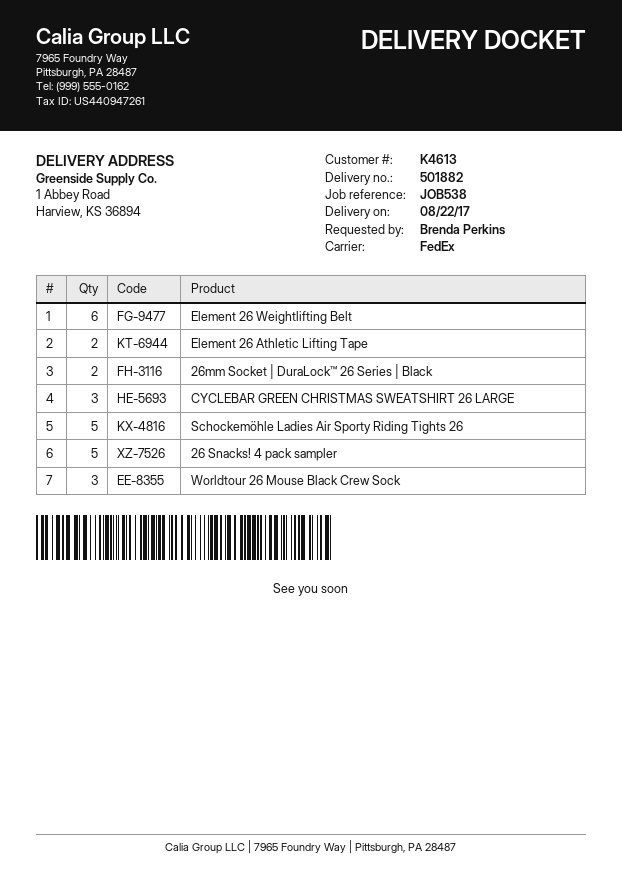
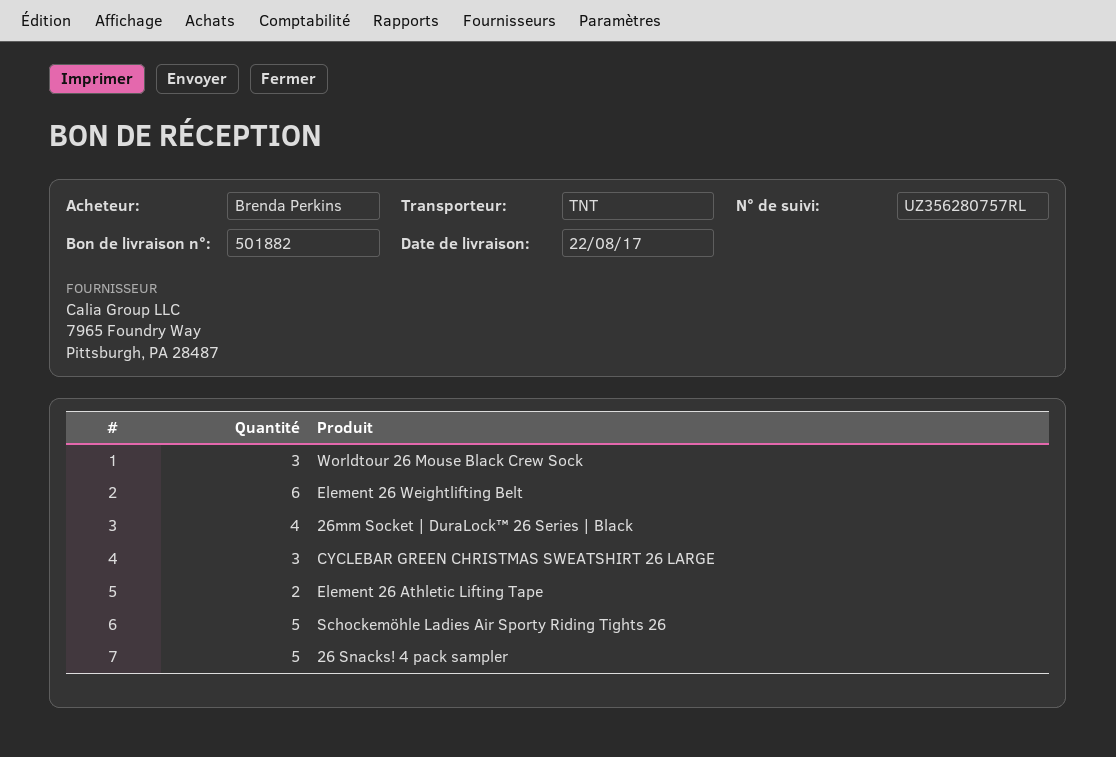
shipping method: FedEx -> TNT
26mm Socket | DuraLock™ 26 Series | Black: 2 -> 4

